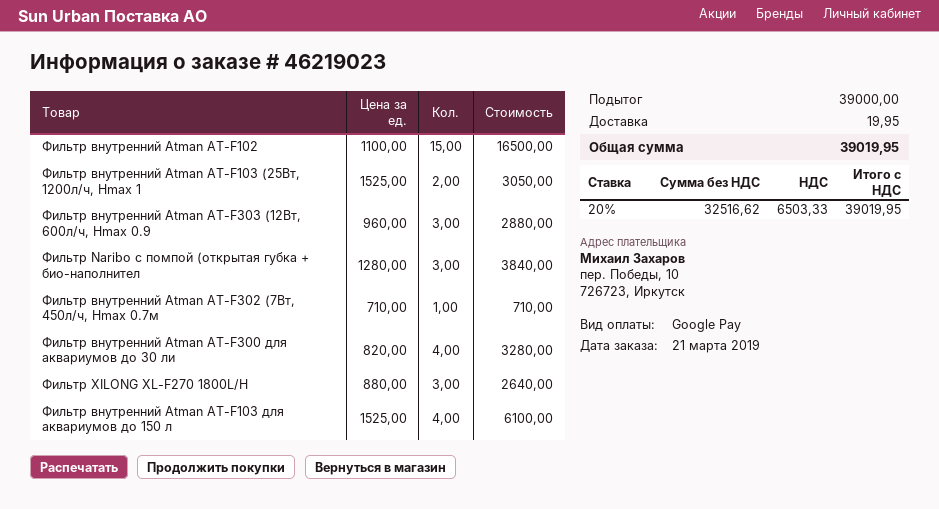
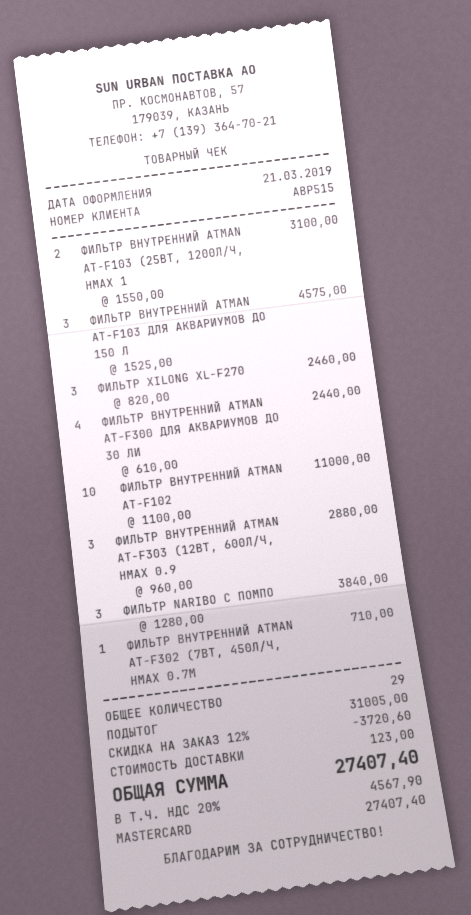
payment method: Google Pay -> Mastercard
Фильтр внутренний Atman AT-F102: 15 x 1100.00 = 16500.00 -> 10 x 1100.00 = 11000.00
Фильтр внутренний Atman AT-F103 (25Вт, 1200л/ч, Hmax 1: 2 x 1525.00 = 3050.00 -> 2 x 1550.00 = 3100.00
Фильтр внутренний Atman AT-F300 для аквариумов до 30 ли: 4 x 820.00 = 3280.00 -> 4 x 610.00 = 2440.00
Фильтр XILONG XL-F270 1800L/H: 3 x 880.00 = 2640.00 -> 3 x 820.00 = 2460.00
Фильтр внутренний Atman AT-F103 для аквариумов до 150 л: 4 x 1525.00 = 6100.00 -> 3 x 1525.00 = 4575.00
subtotal: 39000.00 -> 31005.00
discount: none -> 12% = 3720.60
shipping: 19.95 -> 123.00
tax: 20% = 6503.33 -> 20% = 4567.90
total: 39019.95 -> 27407.40

